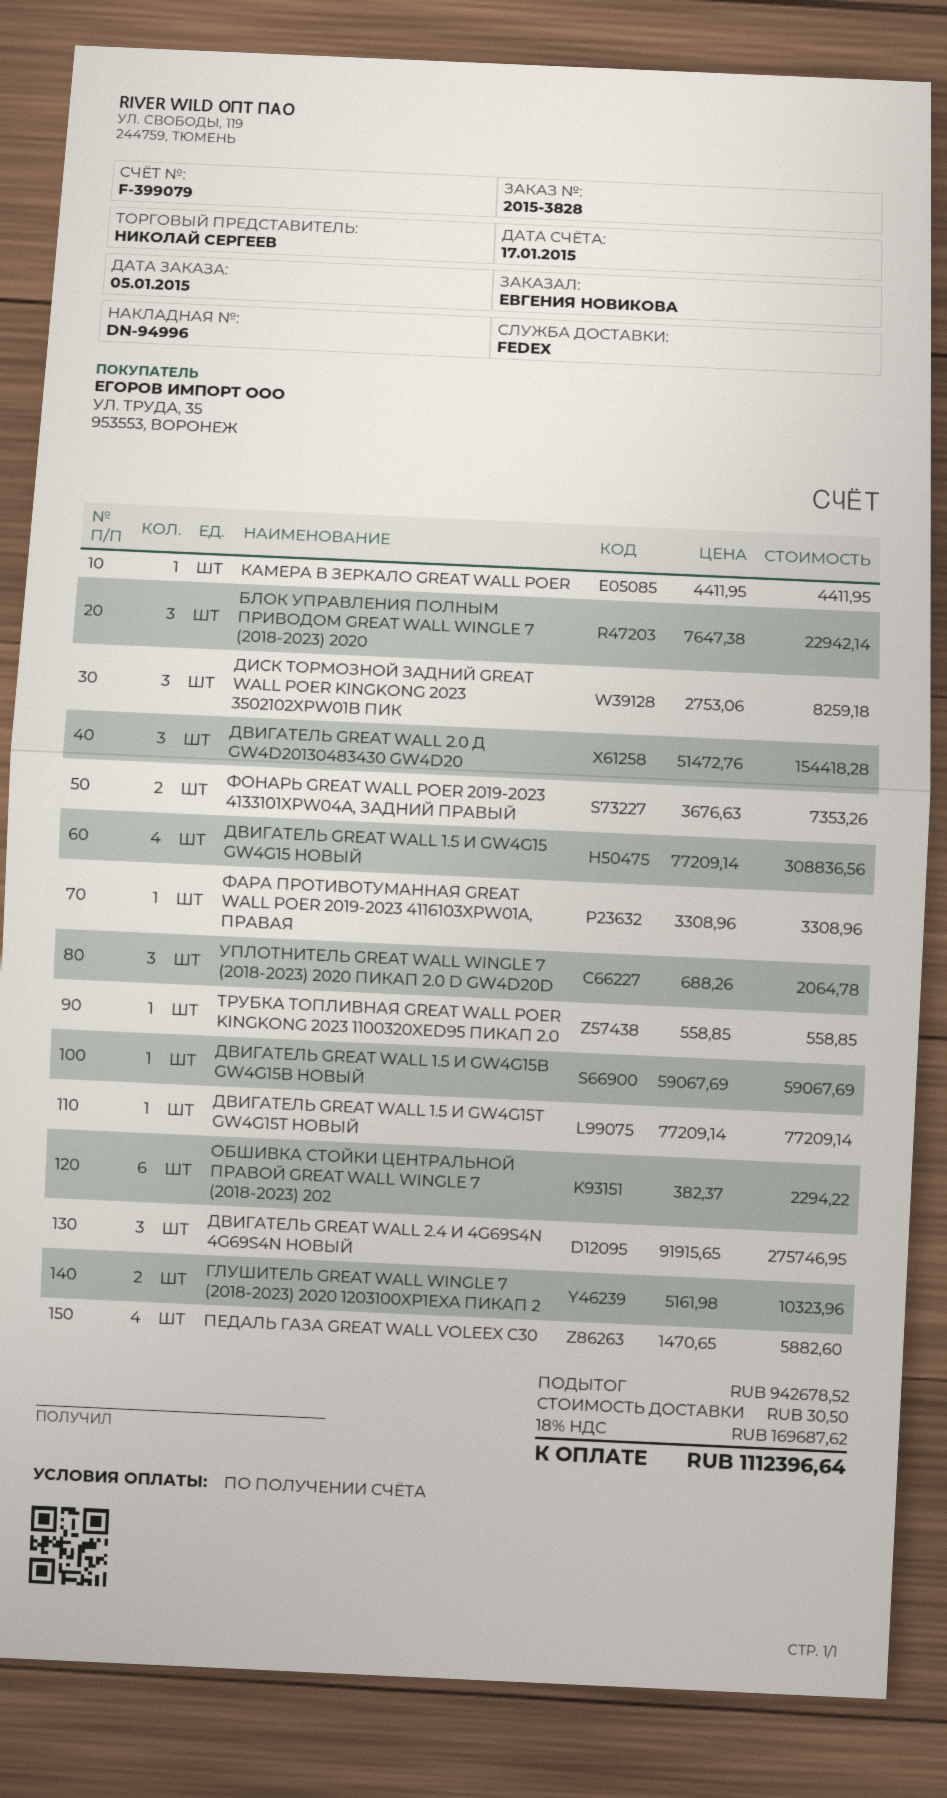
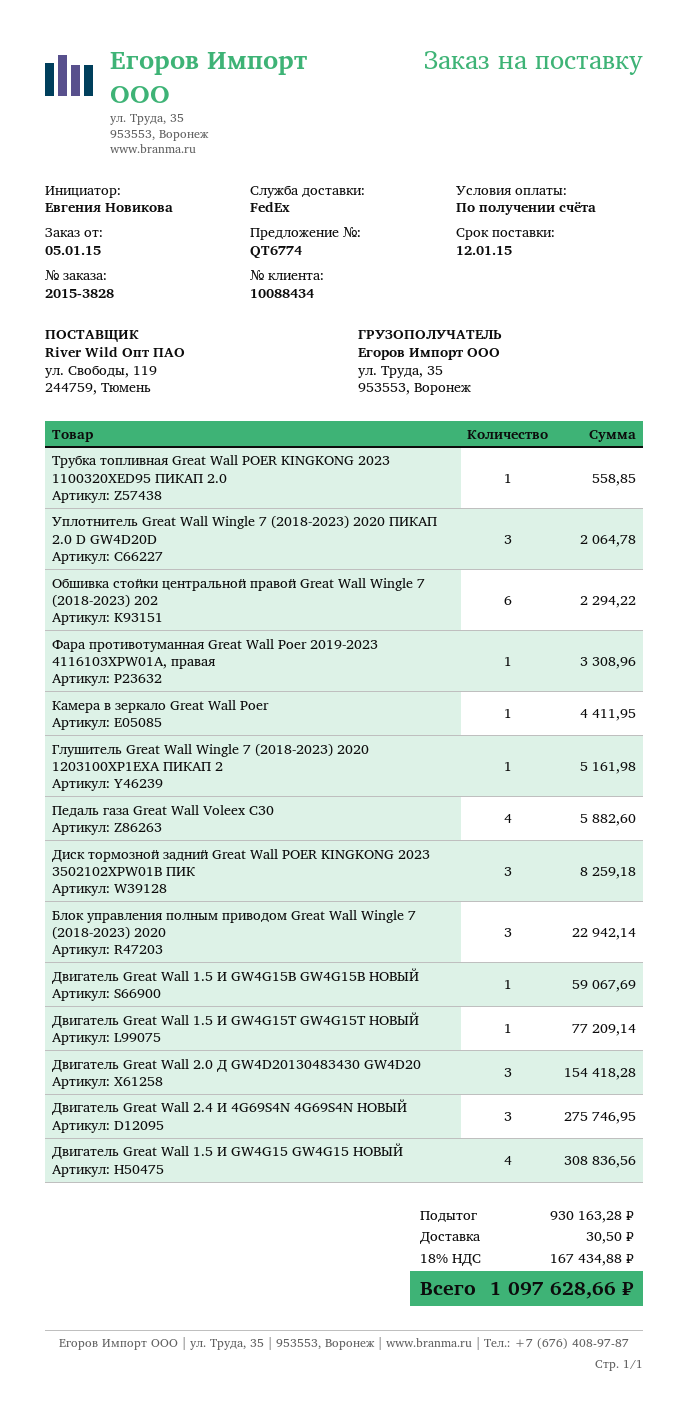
ФОНАРЬ GREAT WALL POER 2019-2023 4133101XPW04A, ЗАДНИЙ ПРАВЫЙ: 2 for 7353.26 -> none
ГЛУШИТЕЛЬ GREAT WALL WINGLE 7 (2018-2023) 2020 1203100XP1EXA ПИКАП 2: 2 for 10323.96 -> 1 for 5161.98
subtotal: 942678.52 -> 930163.28
tax: 18% = 169687.62 -> 18% = 167434.88
total: 1112396.64 -> 1097628.66

